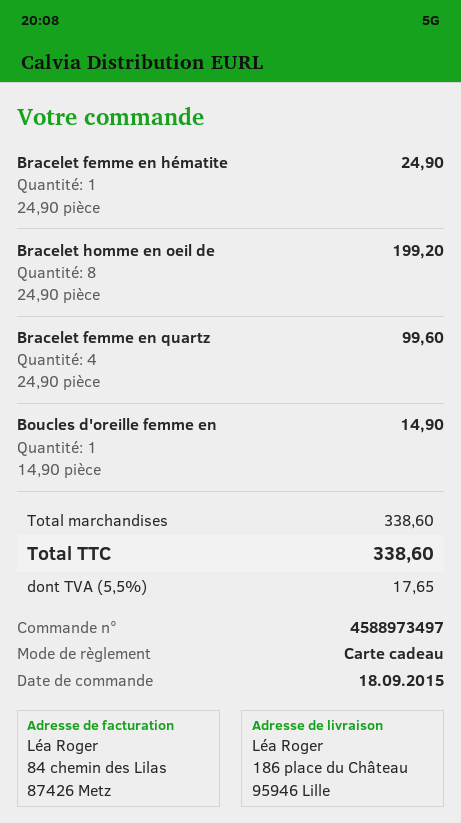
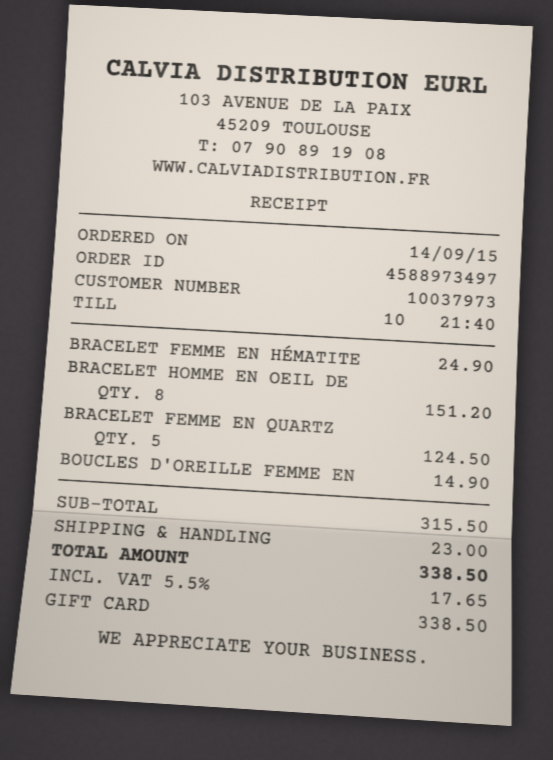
order date: 2015-09-18 -> 2015-09-14
Bracelet homme en oeil de: 8 for 199.20 -> 8 for 151.20
Bracelet femme en quartz: 4 for 99.60 -> 5 for 124.50
subtotal: 338.60 -> 315.50
shipping: none -> 23.00
total: 338.60 -> 338.50

